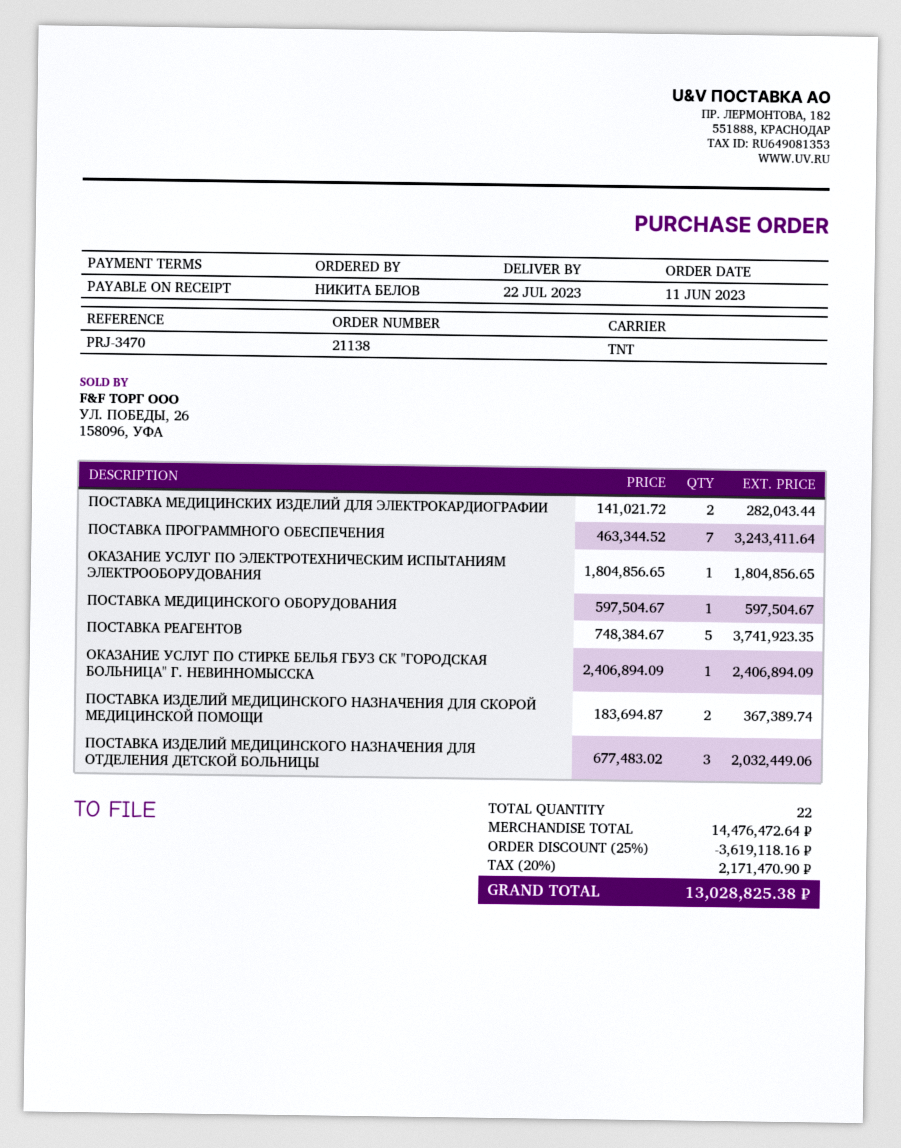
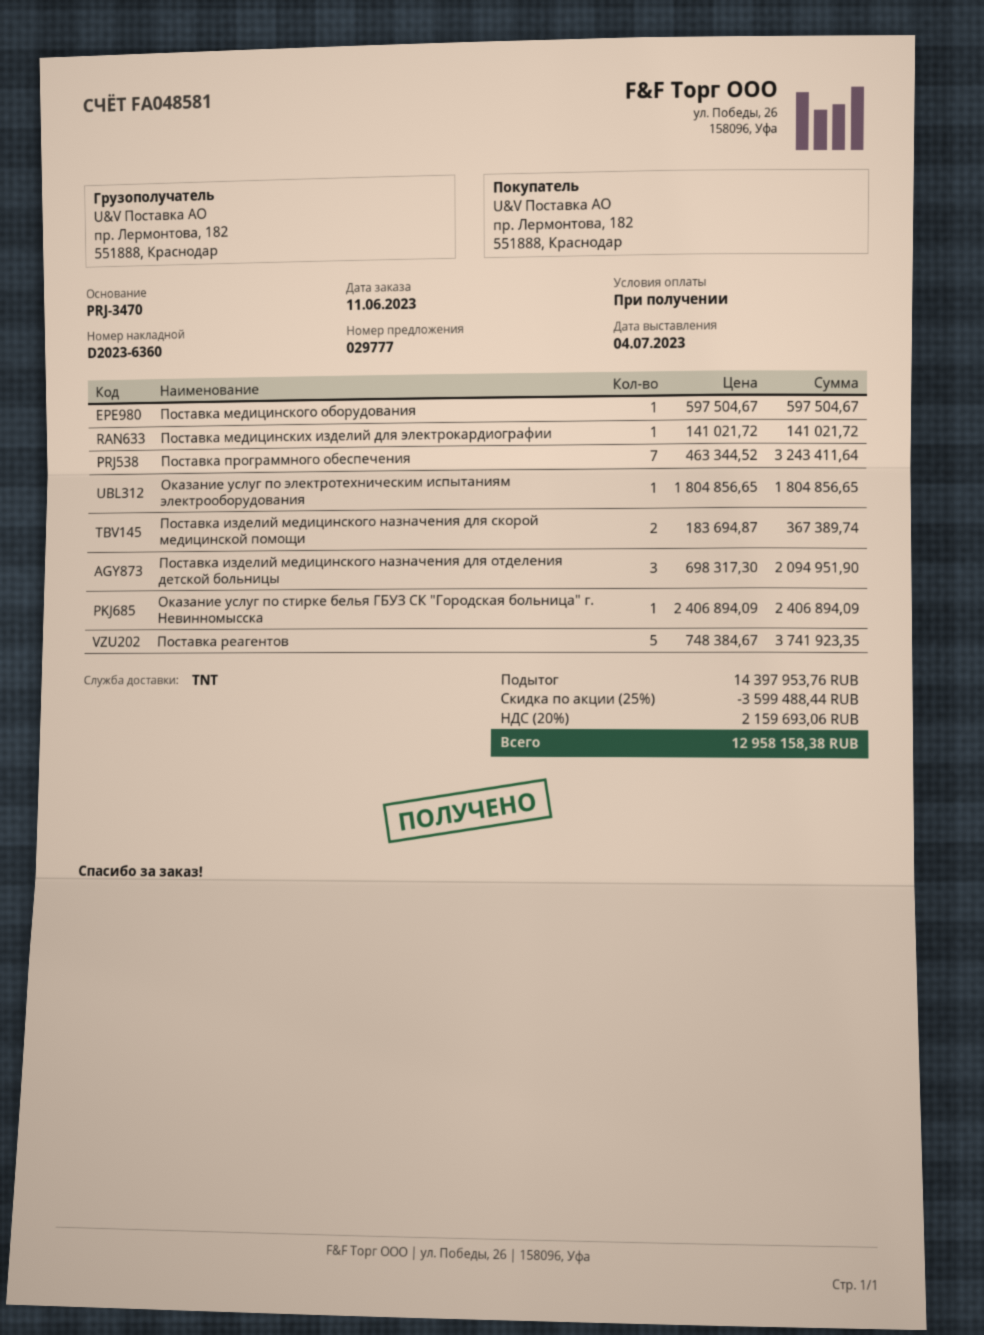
ПОСТАВКА МЕДИЦИНСКИХ ИЗДЕЛИЙ ДЛЯ ЭЛЕКТРОКАРДИОГРАФИИ: 2 x 141021.72 = 282043.44 -> 1 x 141021.72 = 141021.72
ПОСТАВКА ИЗДЕЛИЙ МЕДИЦИНСКОГО НАЗНАЧЕНИЯ ДЛЯ ОТДЕЛЕНИЯ ДЕТСКОЙ БОЛЬНИЦЫ: 3 x 677483.02 = 2032449.06 -> 3 x 698317.30 = 2094951.90
subtotal: 14476472.64 -> 14397953.76
discount: 25% = 3619118.16 -> 25% = 3599488.44
tax: 20% = 2171470.90 -> 20% = 2159693.06
total: 13028825.38 -> 12958158.38

